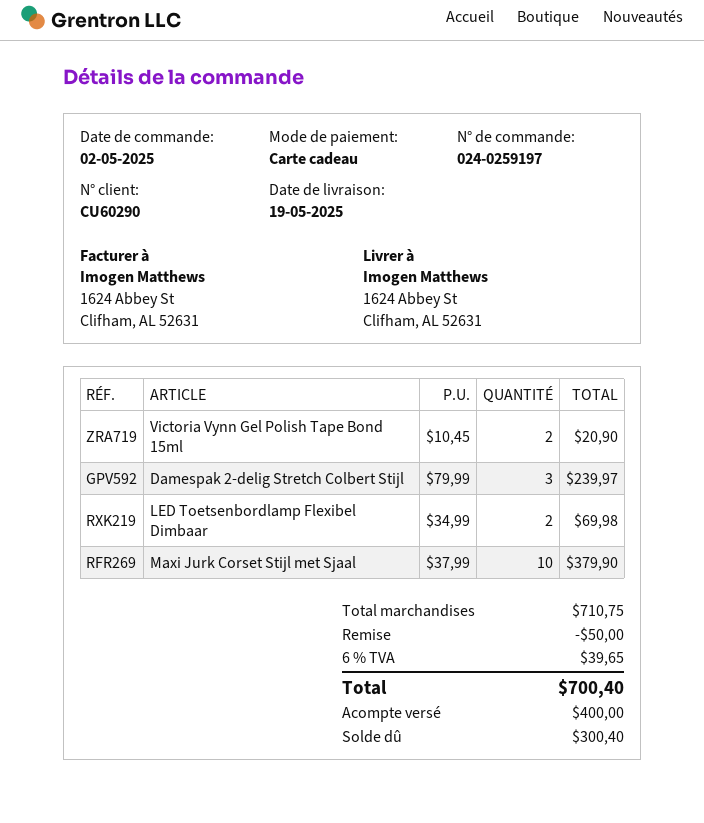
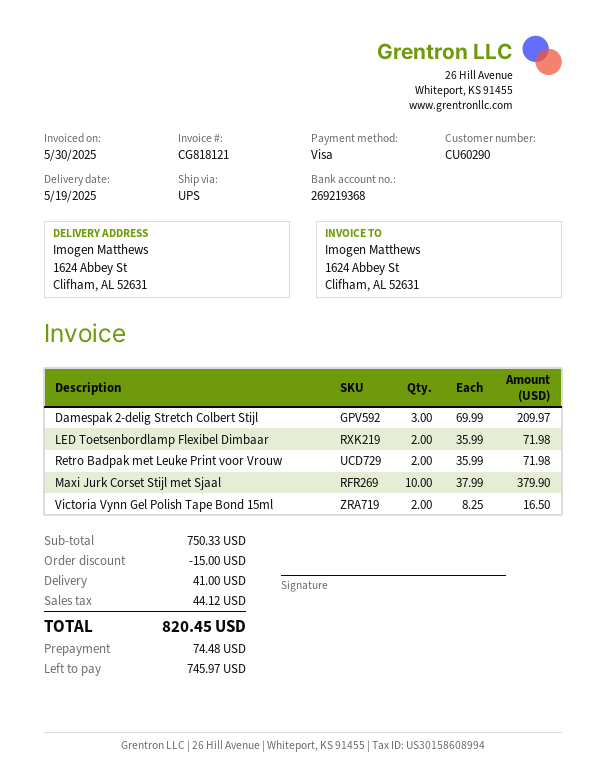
payment method: gift card -> Visa
Victoria Vynn Gel Polish Tape Bond 15ml: 2 x 10.45 = 20.90 -> 2 x 8.25 = 16.50
Damespak 2-delig Stretch Colbert Stijl: 3 x 79.99 = 239.97 -> 3 x 69.99 = 209.97
LED Toetsenbordlamp Flexibel Dimbaar: 2 x 34.99 = 69.98 -> 2 x 35.99 = 71.98
Retro Badpak met Leuke Print voor Vrouw: none -> 2 x 35.99 = 71.98
subtotal: 710.75 -> 750.33
discount: 50.00 -> 15.00
shipping: none -> 41.00
tax: 39.65 -> 44.12
total: 700.40 -> 820.45
deposit: 400.00 -> 74.48
balance: 300.40 -> 745.97

